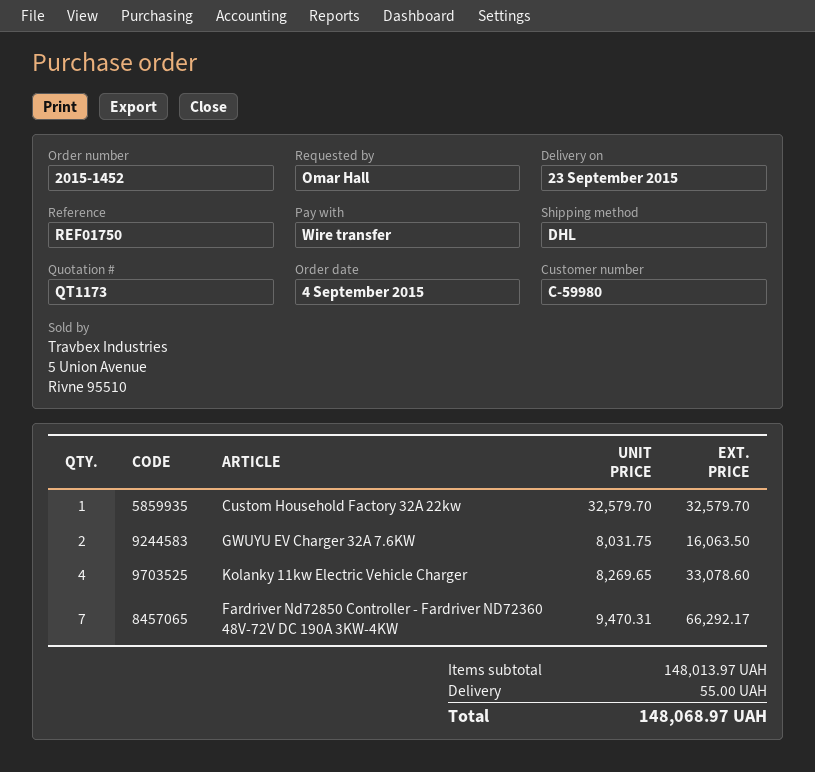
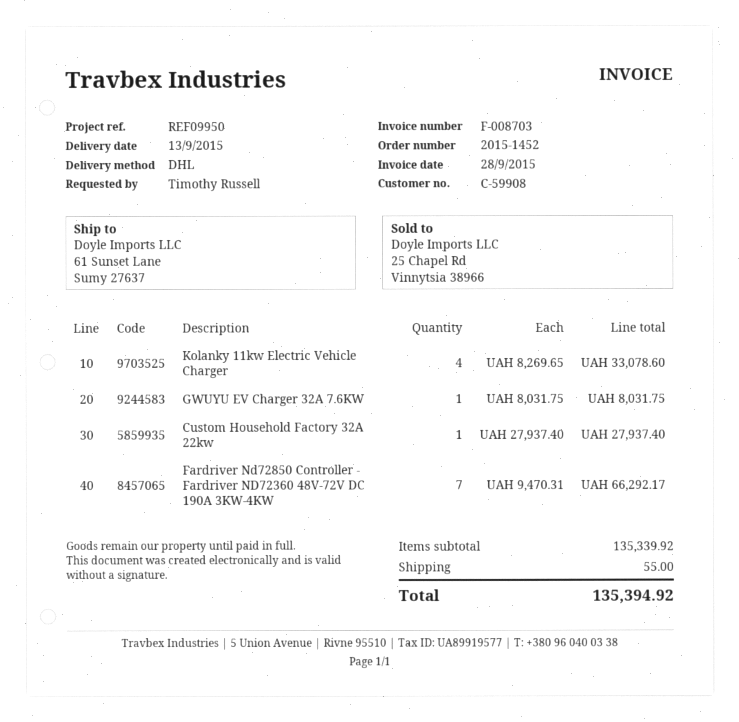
delivery date: 2015-09-23 -> 2015-09-13
customer number: C-59980 -> C-59908
reference: REF01750 -> REF09950
ordered by: Omar Hall -> Timothy Russell
Custom Household Factory 32A 22kw: 1 x 32579.70 = 32579.70 -> 1 x 27937.40 = 27937.40
GWUYU EV Charger 32A 7.6KW: 2 x 8031.75 = 16063.50 -> 1 x 8031.75 = 8031.75
subtotal: 148013.97 -> 135339.92
total: 148068.97 -> 135394.92

